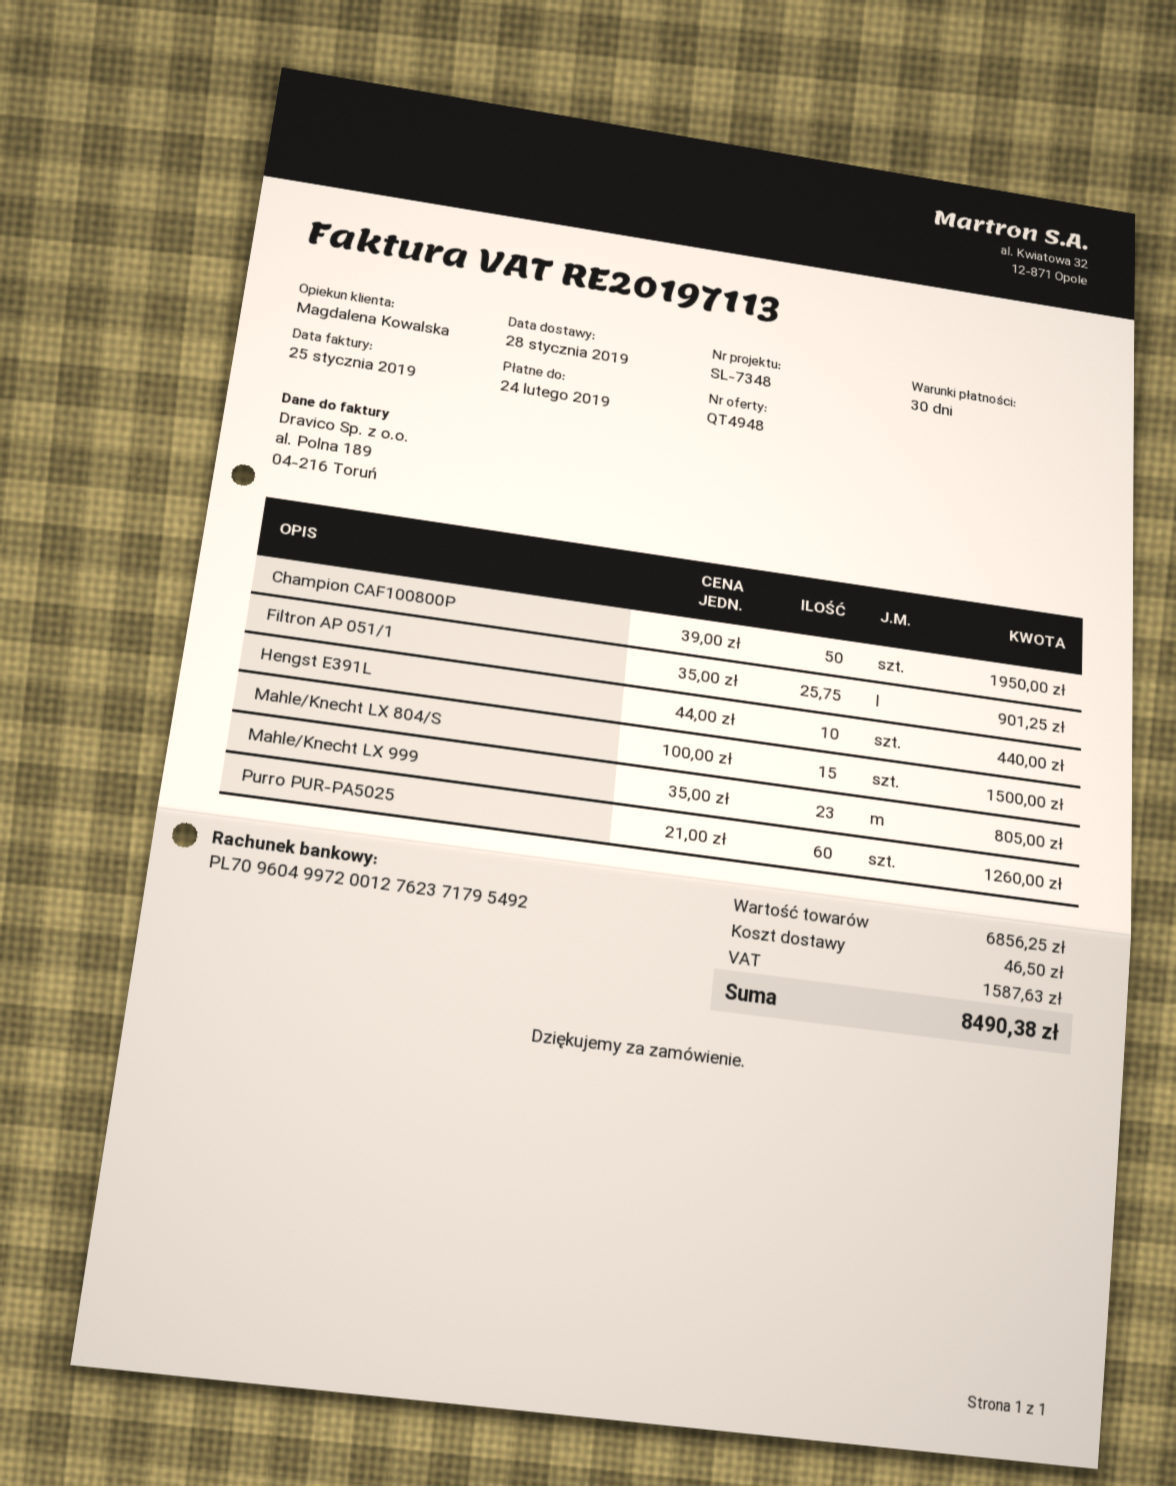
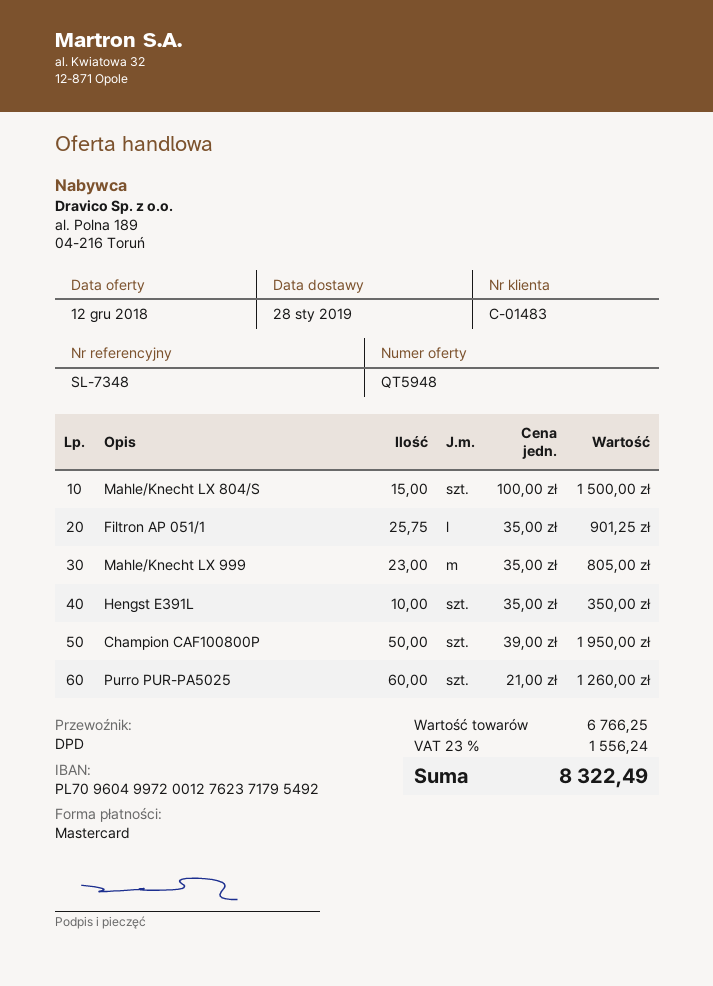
quote number: QT4948 -> QT5948
Hengst E391L: 10 x 44.00 = 440.00 -> 10 x 35.00 = 350.00
subtotal: 6856.25 -> 6766.25
shipping: 46.50 -> none
tax: 1587.63 -> 1556.24
total: 8490.38 -> 8322.49

